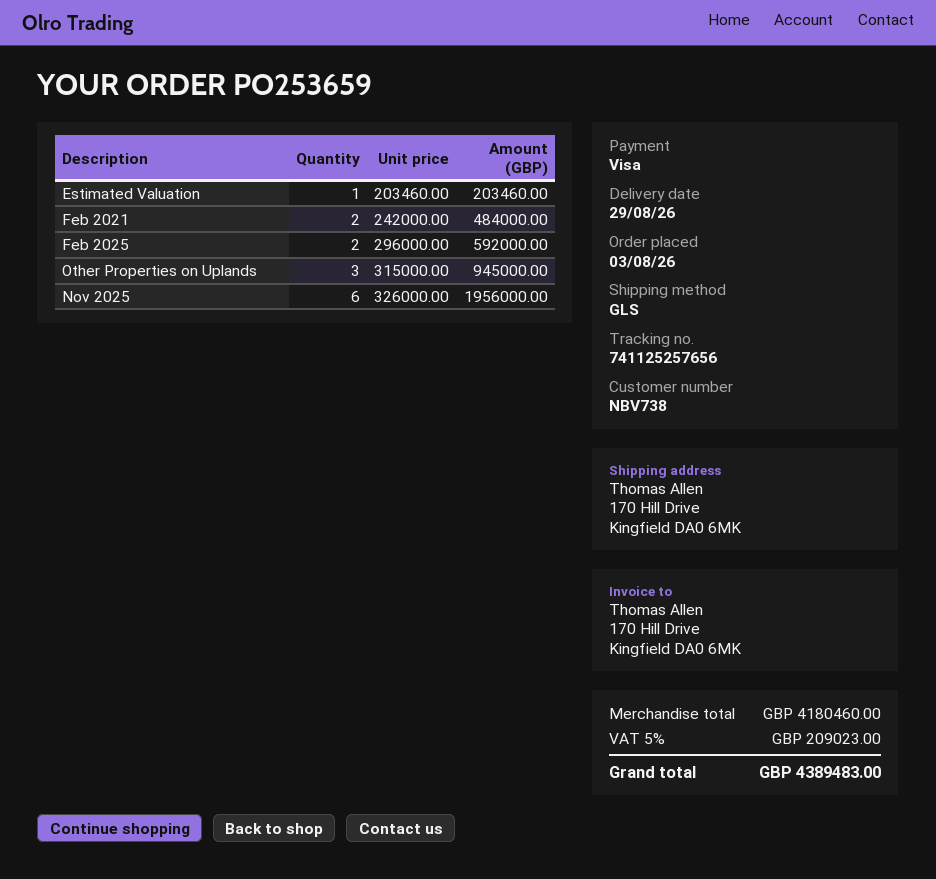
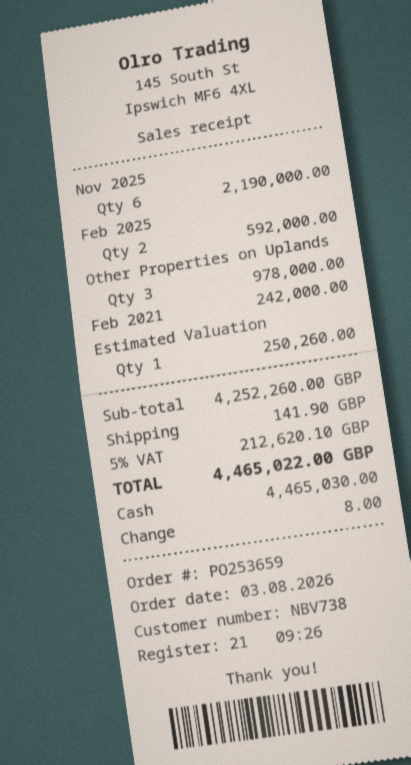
payment method: Visa -> cash
Estimated Valuation: 1 for 203460.00 -> 1 for 250260.00
Feb 2021: 2 for 484000.00 -> 1 for 242000.00
Other Properties on Uplands: 3 for 945000.00 -> 3 for 978000.00
Nov 2025: 6 for 1956000.00 -> 6 for 2190000.00
subtotal: 4180460.00 -> 4252260.00
shipping: none -> 141.90
tax: 5% = 209023.00 -> 5% = 212620.10
total: 4389483.00 -> 4465022.00

